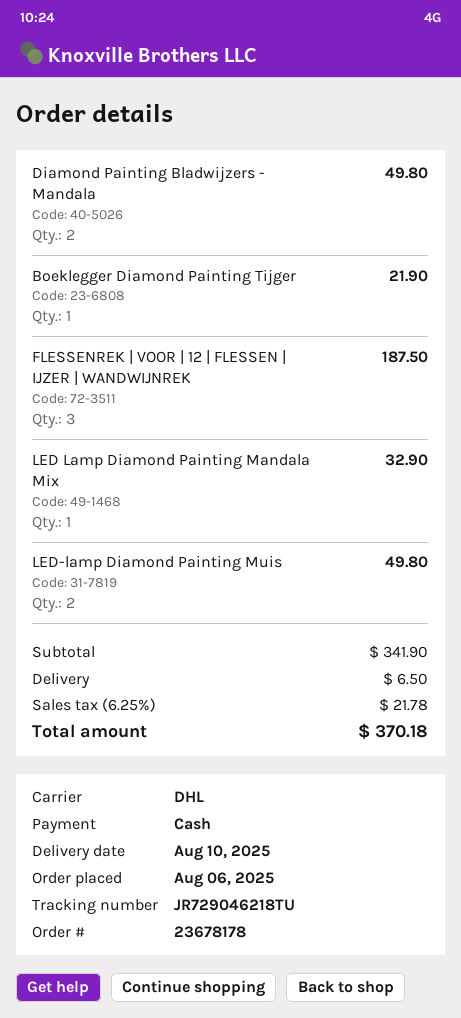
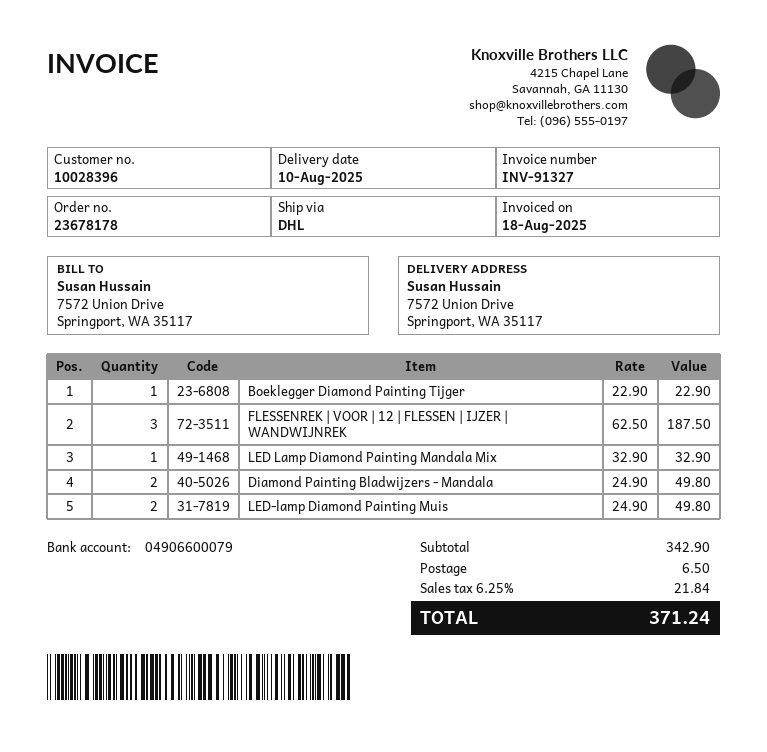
Boeklegger Diamond Painting Tijger: 1 for 21.90 -> 1 for 22.90
subtotal: 341.90 -> 342.90
tax: 6.25% = 21.78 -> 6.25% = 21.84
total: 370.18 -> 371.24

